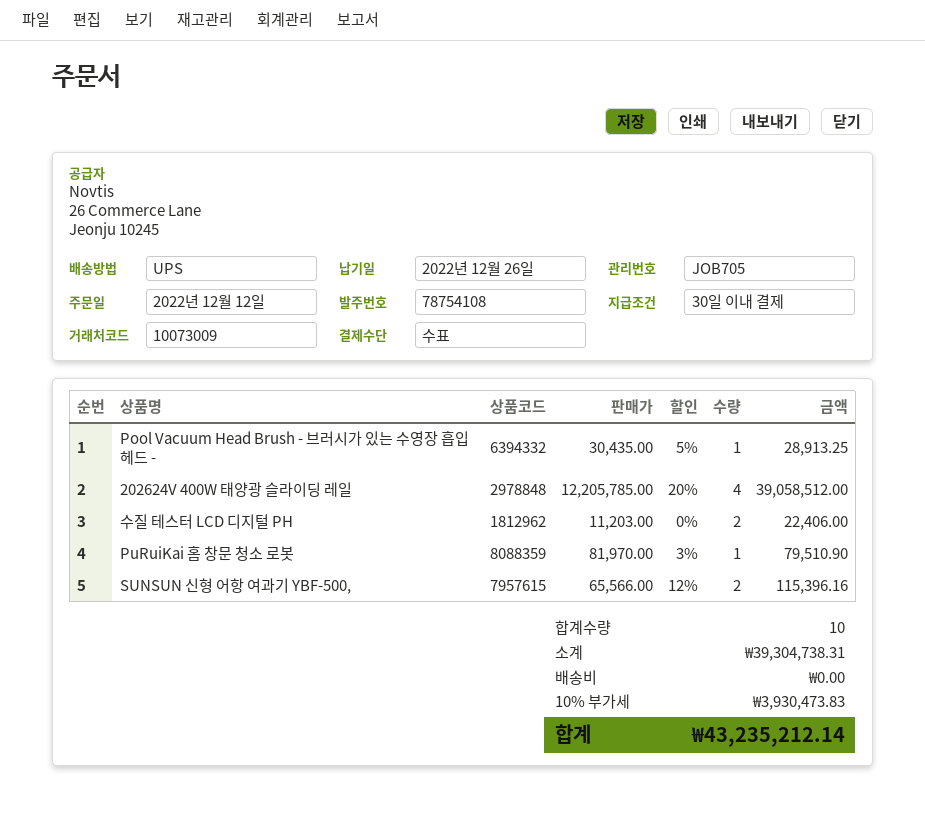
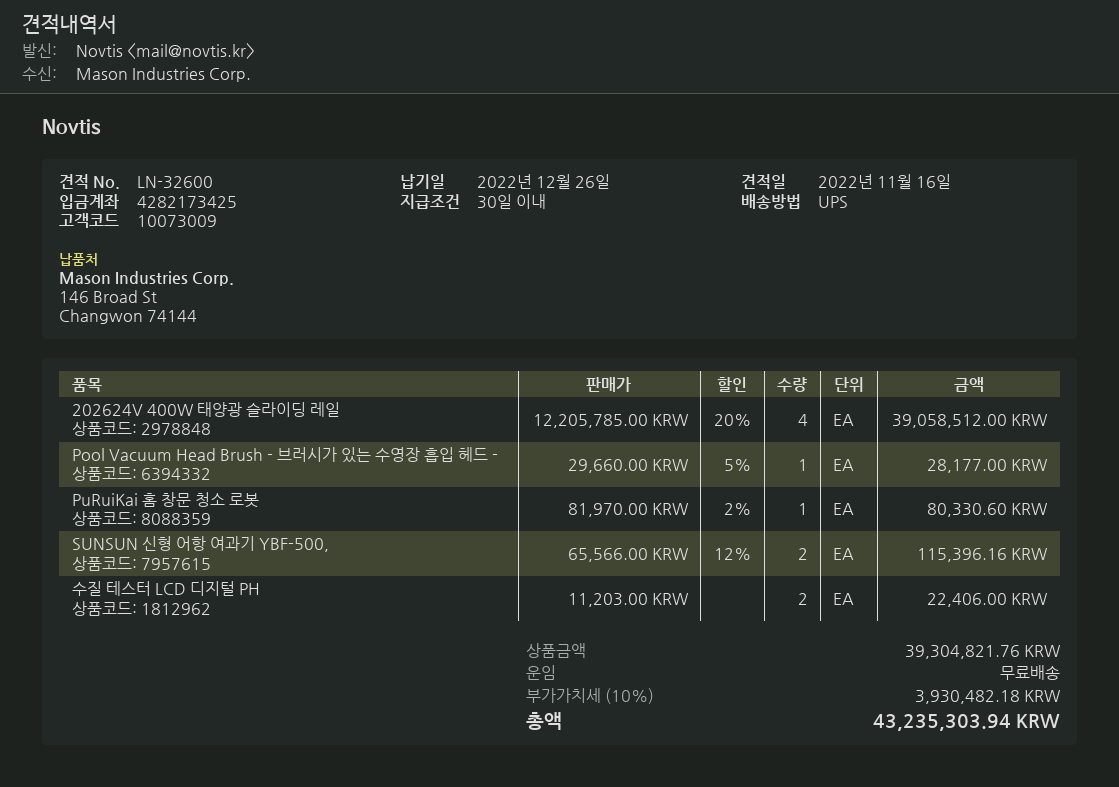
Pool Vacuum Head Brush - 브러시가 있는 수영장 흡입 헤드 -: 1 x 30435.00 - 5% = 28913.25 -> 1 x 29660.00 - 5% = 28177.00
PuRuiKai 홈 창문 청소 로봇: 1 x 81970.00 - 3% = 79510.90 -> 1 x 81970.00 - 2% = 80330.60
subtotal: 39304738.31 -> 39304821.76
tax: 10% = 3930473.83 -> 10% = 3930482.18
total: 43235212.14 -> 43235303.94

